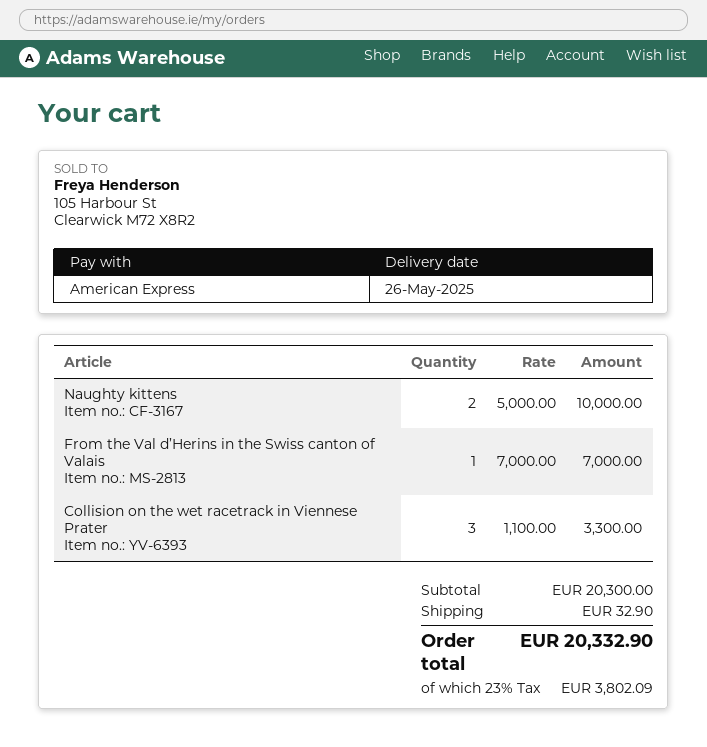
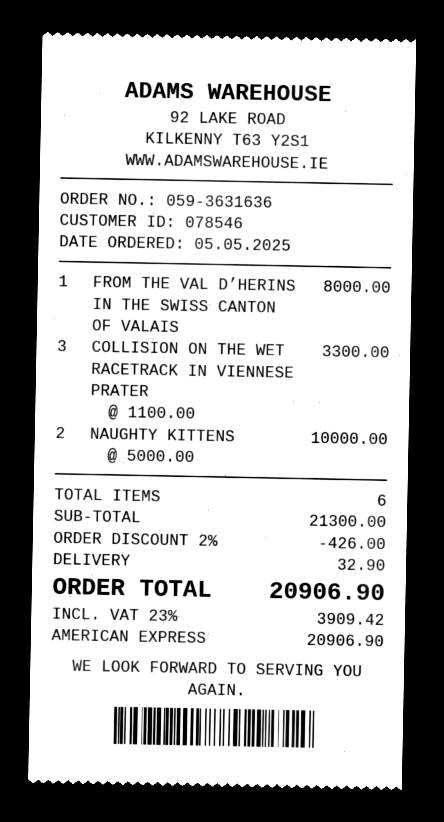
From the Val d’Herins in the Swiss canton of Valais: 1 x 7000.00 = 7000.00 -> 1 x 8000.00 = 8000.00
subtotal: 20300.00 -> 21300.00
discount: none -> 2% = 426.00
tax: 23% = 3802.09 -> 23% = 3909.42
total: 20332.90 -> 20906.90

